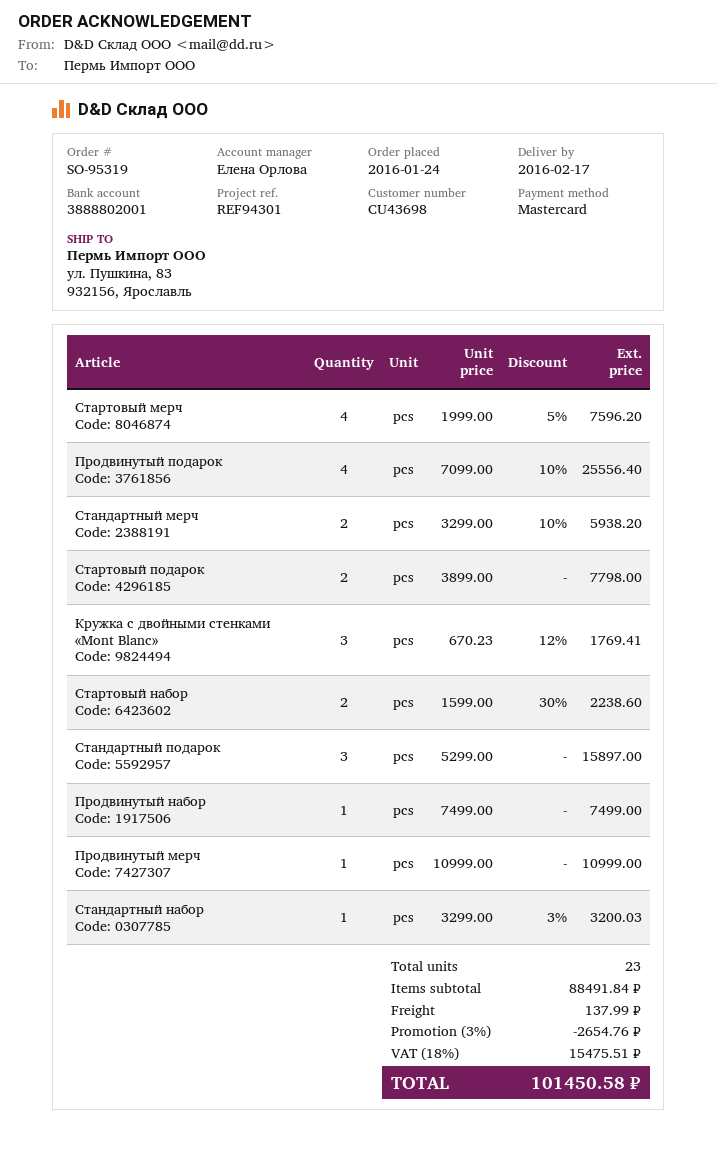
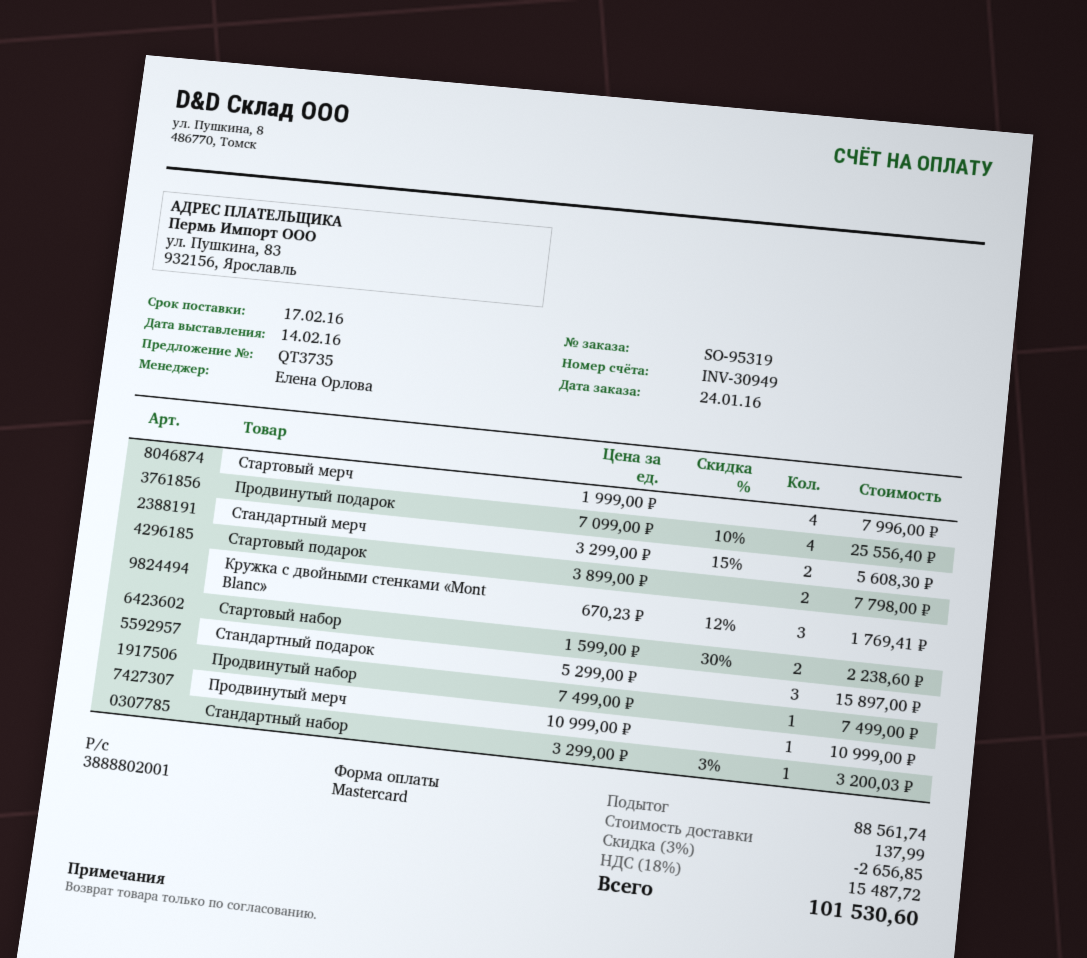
Стартовый мерч: 4 x 1999.00 - 5% = 7596.20 -> 4 x 1999.00 = 7996.00
Стандартный мерч: 2 x 3299.00 - 10% = 5938.20 -> 2 x 3299.00 - 15% = 5608.30
subtotal: 88491.84 -> 88561.74
discount: 3% = 2654.76 -> 3% = 2656.85
tax: 18% = 15475.51 -> 18% = 15487.72
total: 101450.58 -> 101530.60

